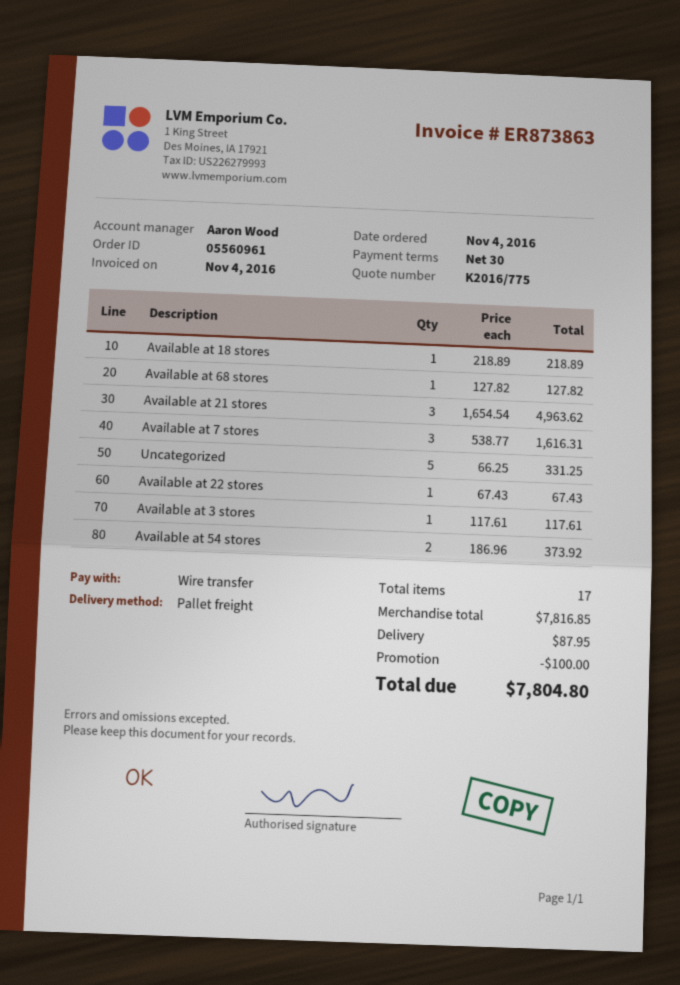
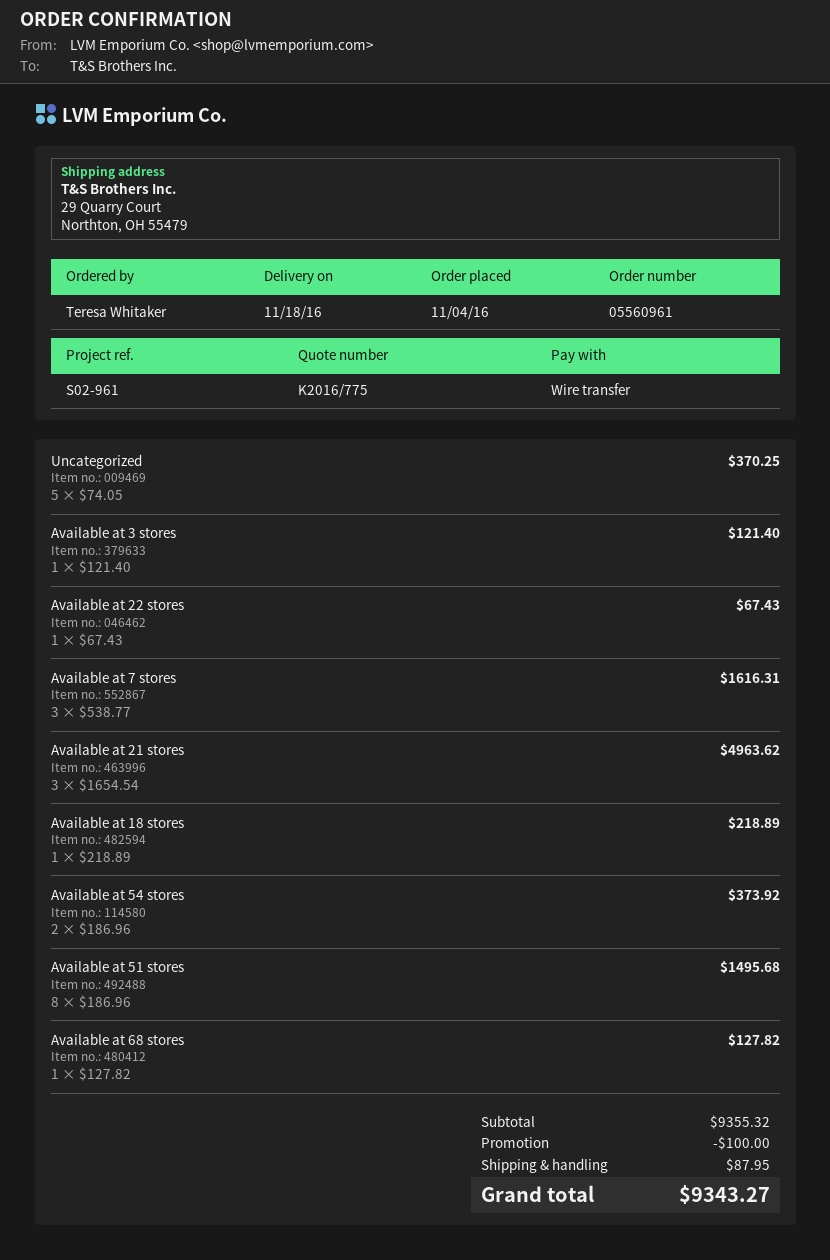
Uncategorized: 5 x 66.25 = 331.25 -> 5 x 74.05 = 370.25
Available at 3 stores: 1 x 117.61 = 117.61 -> 1 x 121.40 = 121.40
Available at 51 stores: none -> 8 x 186.96 = 1495.68
subtotal: 7816.85 -> 9355.32
total: 7804.80 -> 9343.27

